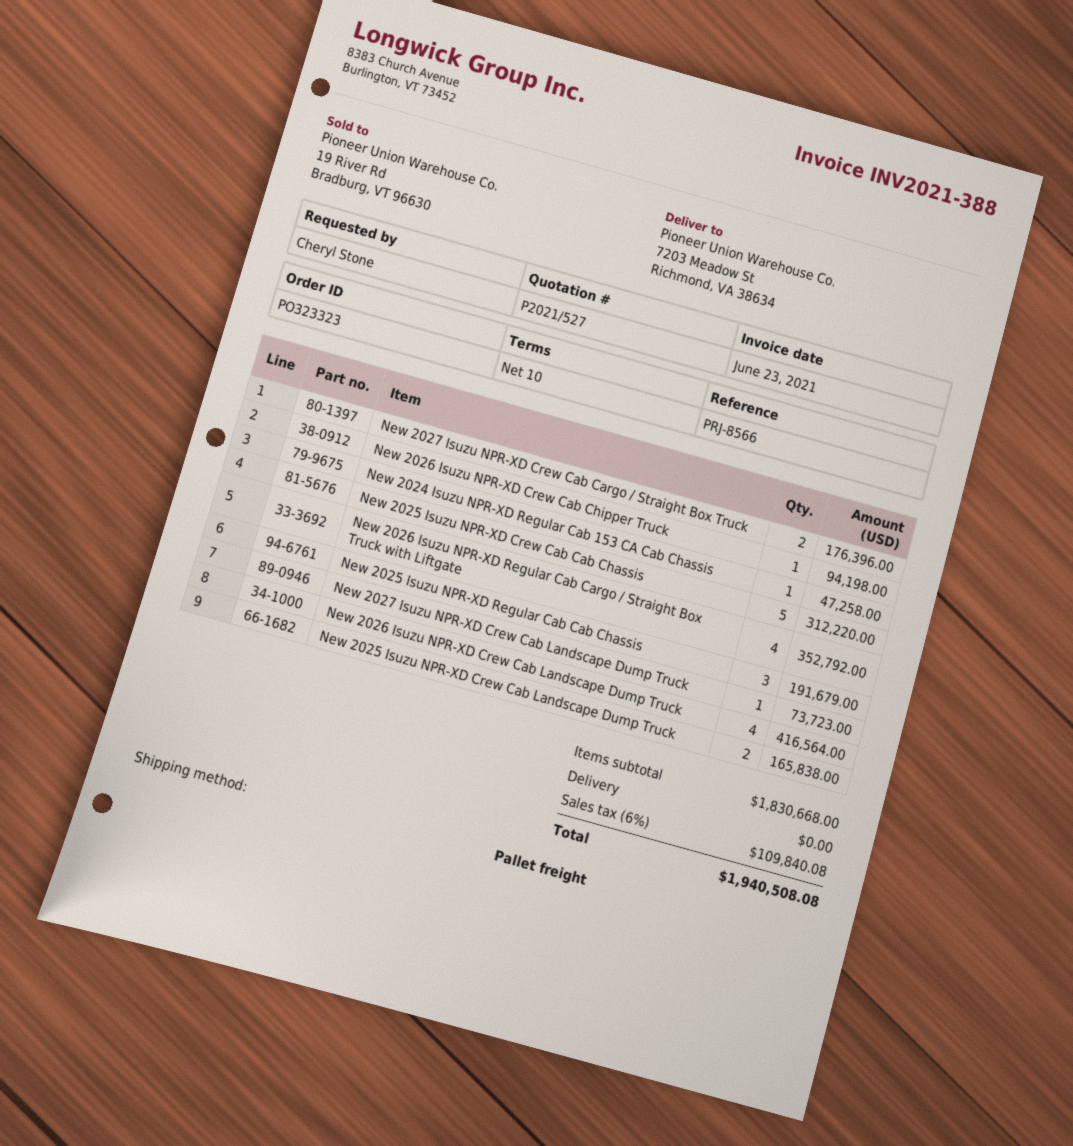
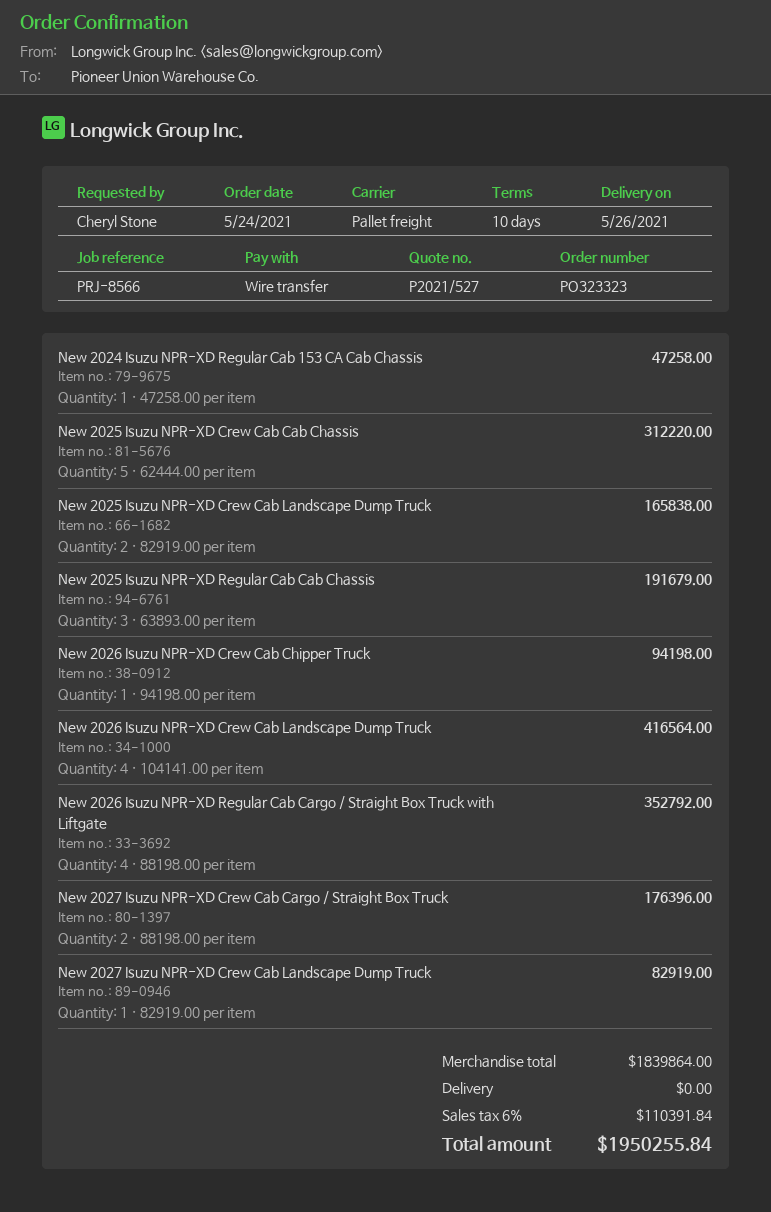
New 2027 Isuzu NPR-XD Crew Cab Landscape Dump Truck: 1 for 73723.00 -> 1 for 82919.00
subtotal: 1830668.00 -> 1839864.00
tax: 6% = 109840.08 -> 6% = 110391.84
total: 1940508.08 -> 1950255.84

